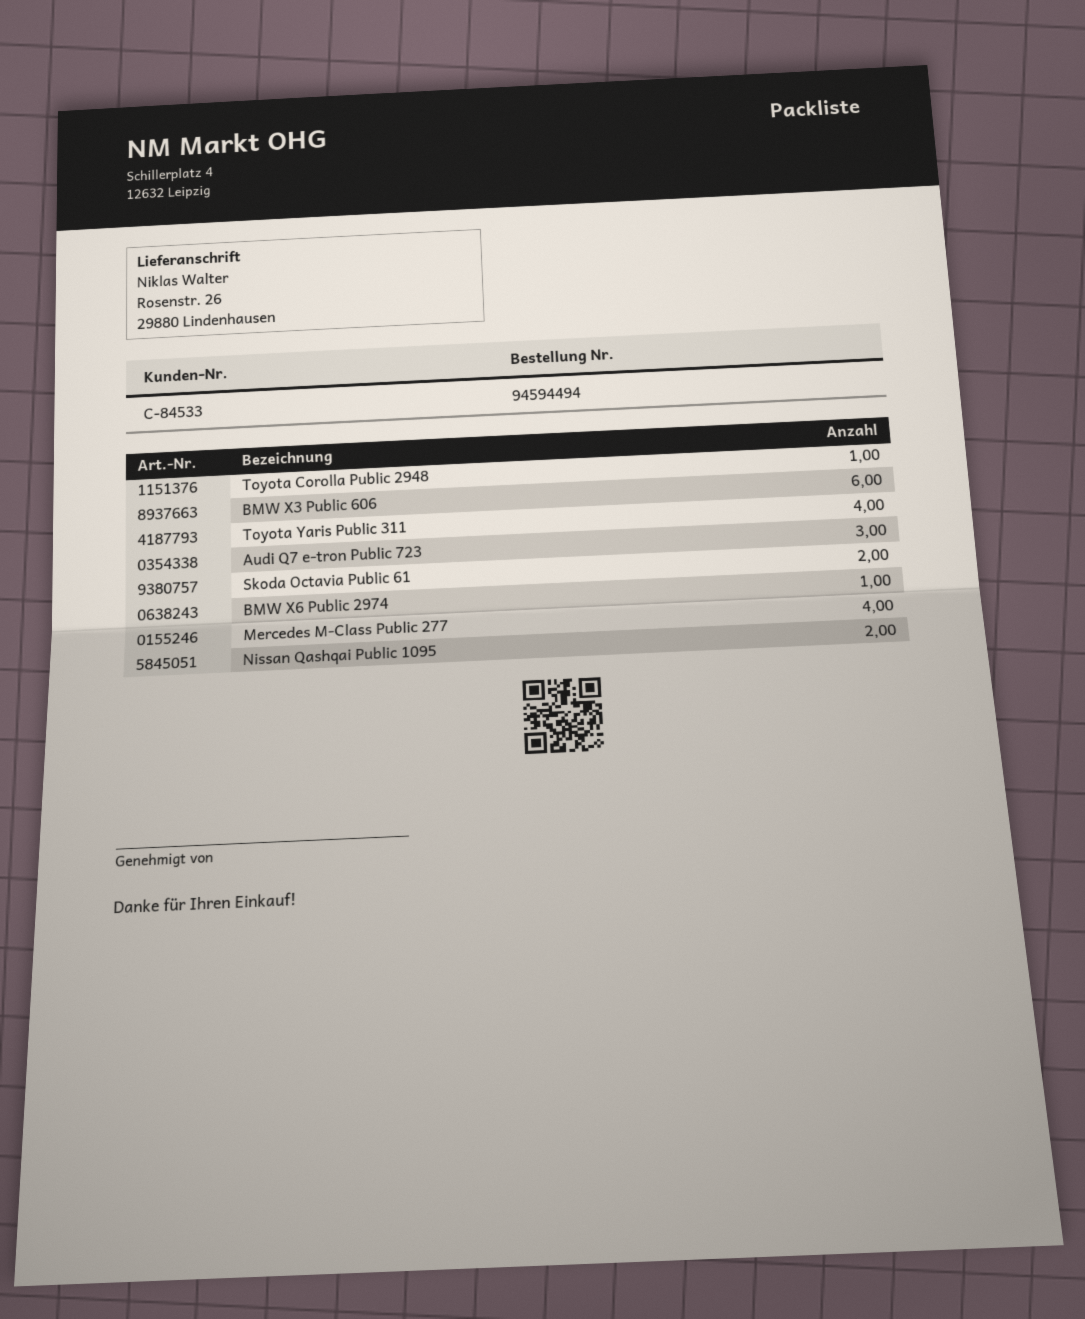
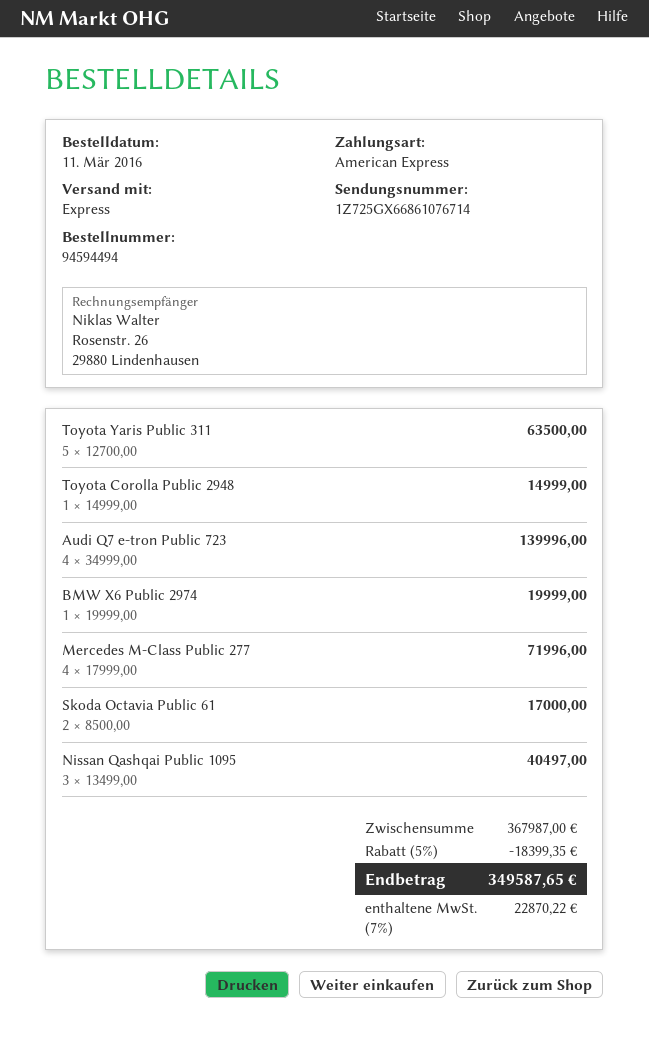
BMW X3 Public 606: 6 -> none
Toyota Yaris Public 311: 4 -> 5
Audi Q7 e-tron Public 723: 3 -> 4
Nissan Qashqai Public 1095: 2 -> 3

